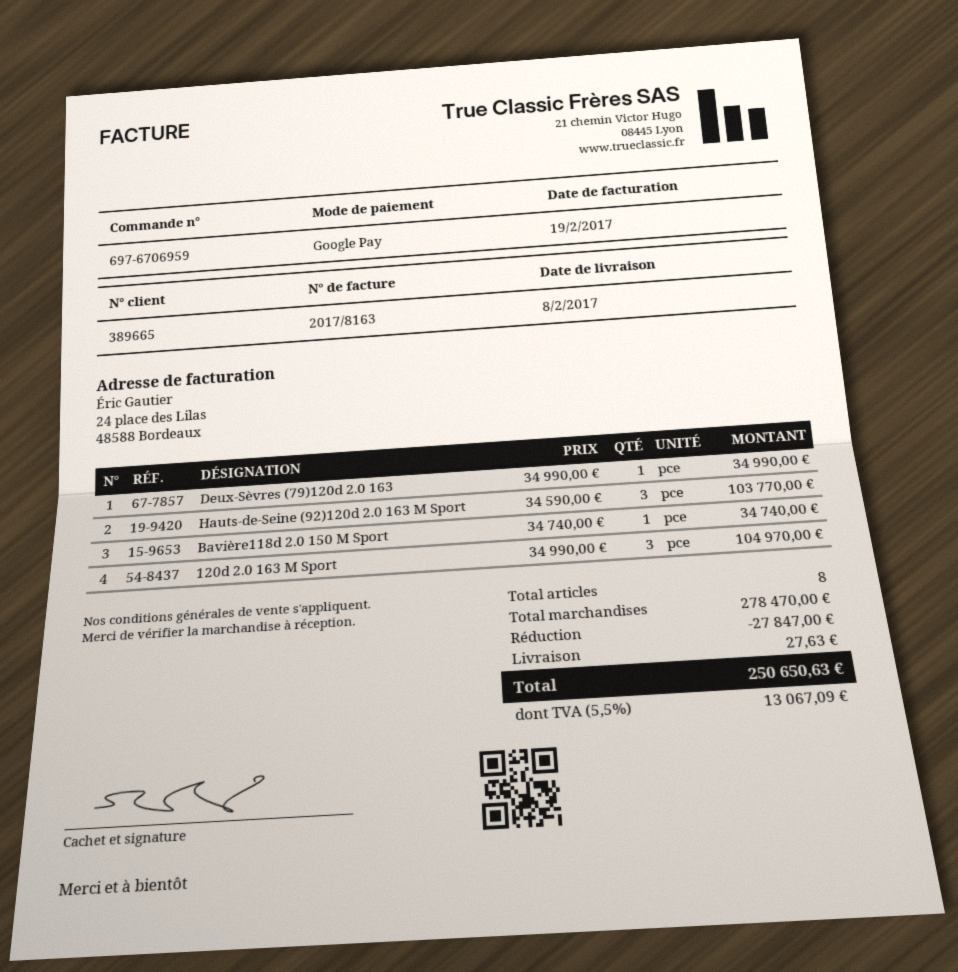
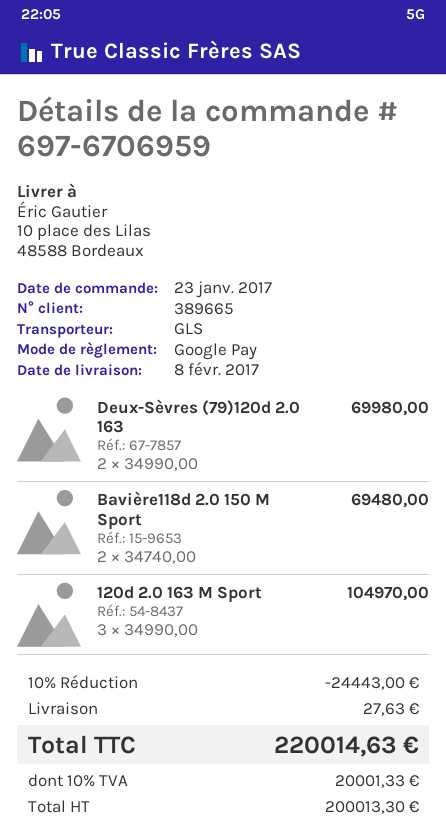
Deux-Sèvres (79)120d 2.0 163: 1 x 34990.00 = 34990.00 -> 2 x 34990.00 = 69980.00
Hauts-de-Seine (92)120d 2.0 163 M Sport: 3 x 34590.00 = 103770.00 -> none
Bavière118d 2.0 150 M Sport: 1 x 34740.00 = 34740.00 -> 2 x 34740.00 = 69480.00
discount: 27847.00 -> 24443.00
tax: 5.5% = 13067.09 -> 10% = 20001.33
total: 250650.63 -> 220014.63

